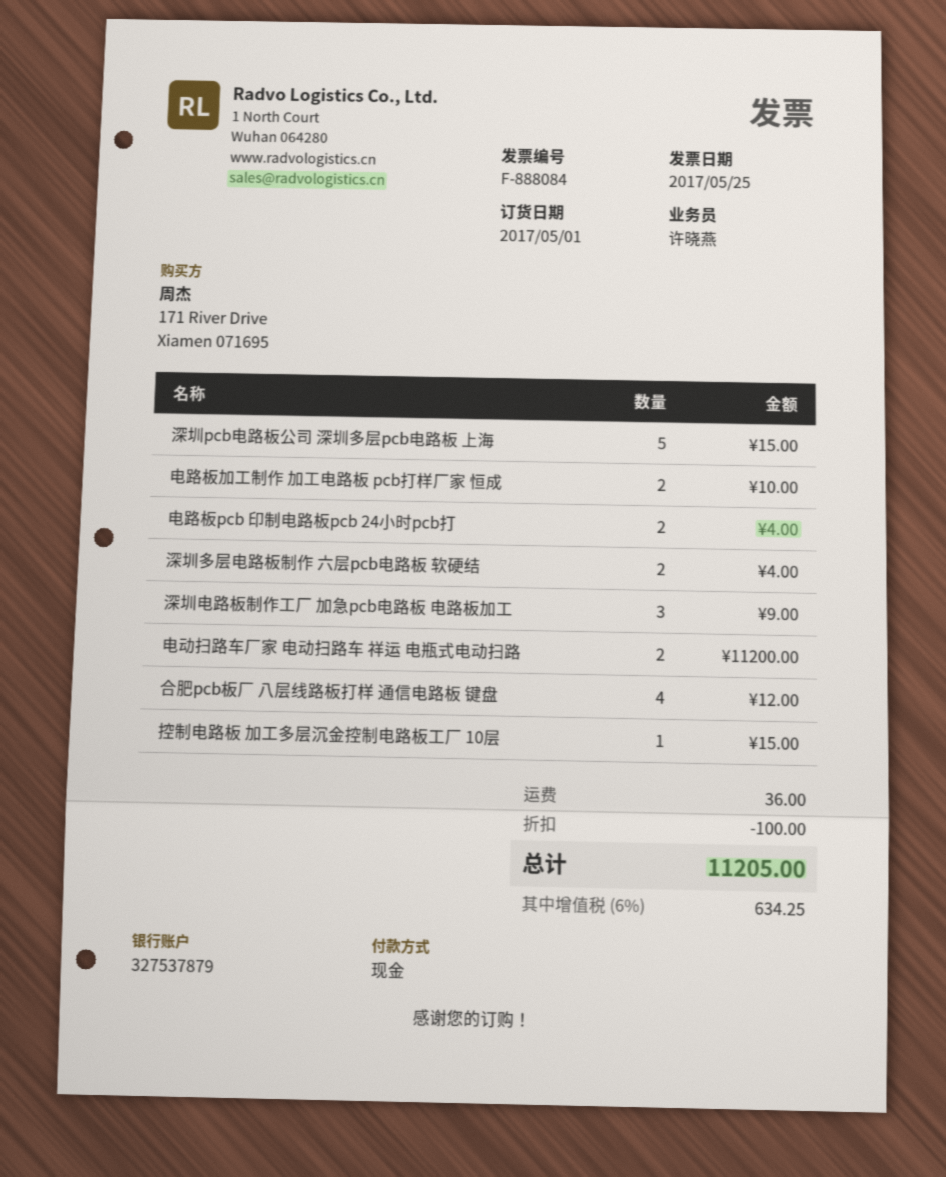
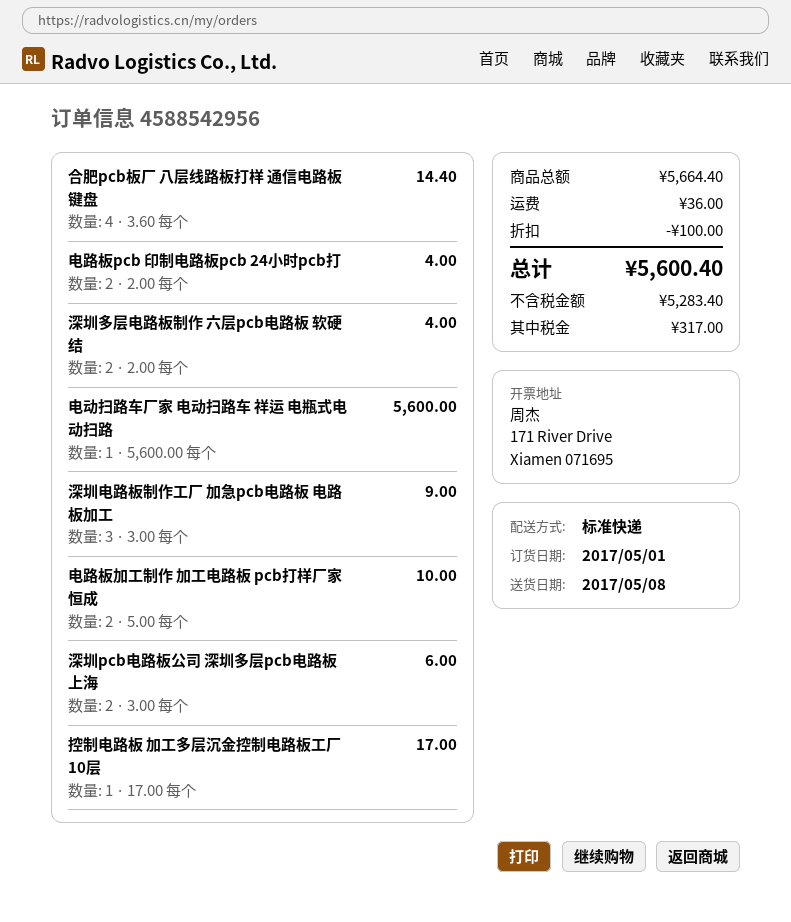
深圳pcb电路板公司 深圳多层pcb电路板 上海: 5 for 15.00 -> 2 for 6.00
电动扫路车厂家 电动扫路车 祥运 电瓶式电动扫路: 2 for 11200.00 -> 1 for 5600.00
合肥pcb板厂 八层线路板打样 通信电路板 键盘: 4 for 12.00 -> 4 for 14.40
控制电路板 加工多层沉金控制电路板工厂 10层: 1 for 15.00 -> 1 for 17.00
tax: 634.25 -> 317.00
total: 11205.00 -> 5600.40

